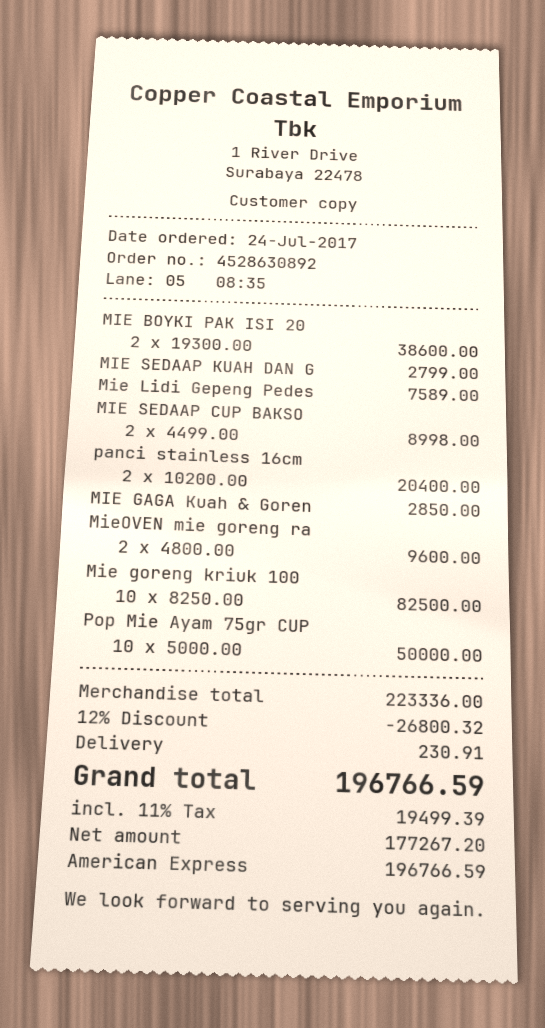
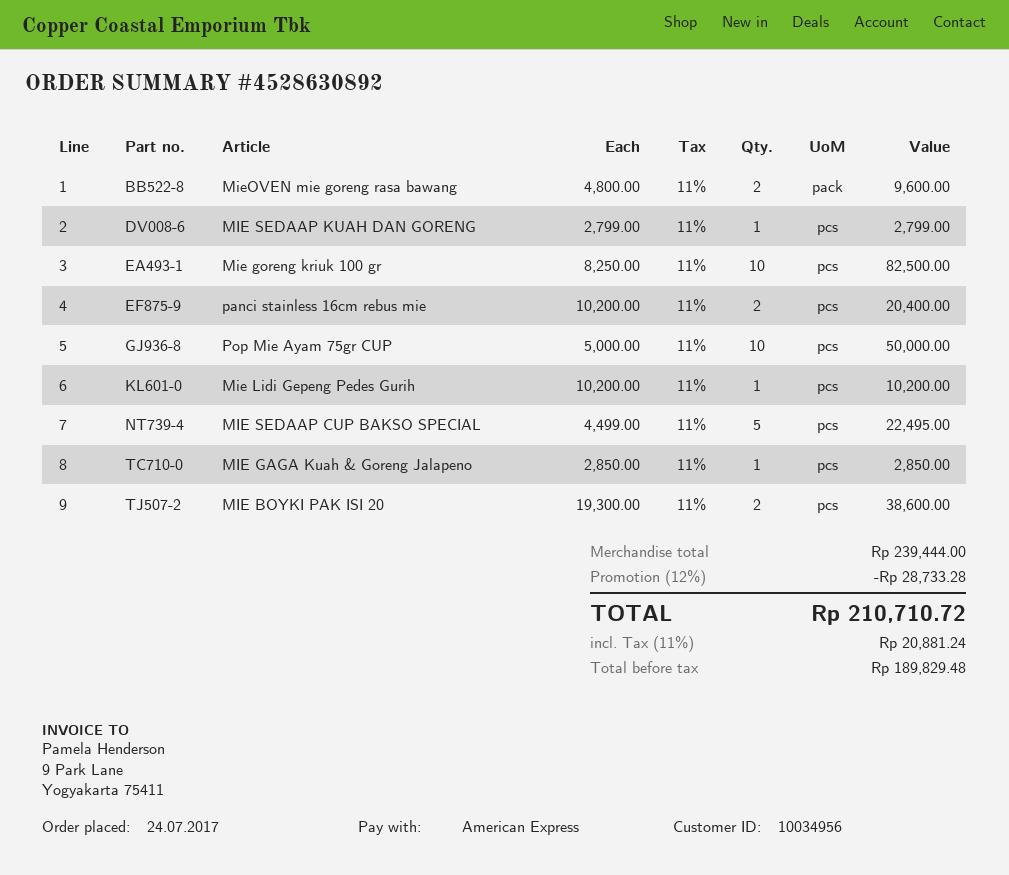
Mie Lidi Gepeng Pedes: 1 x 7589.00 = 7589.00 -> 1 x 10200.00 = 10200.00
MIE SEDAAP CUP BAKSO: 2 x 4499.00 = 8998.00 -> 5 x 4499.00 = 22495.00
subtotal: 223336.00 -> 239444.00
discount: 12% = 26800.32 -> 12% = 28733.28
shipping: 230.91 -> none
net: 177267.20 -> 189829.48
tax: 11% = 19499.39 -> 11% = 20881.24
total: 196766.59 -> 210710.72

